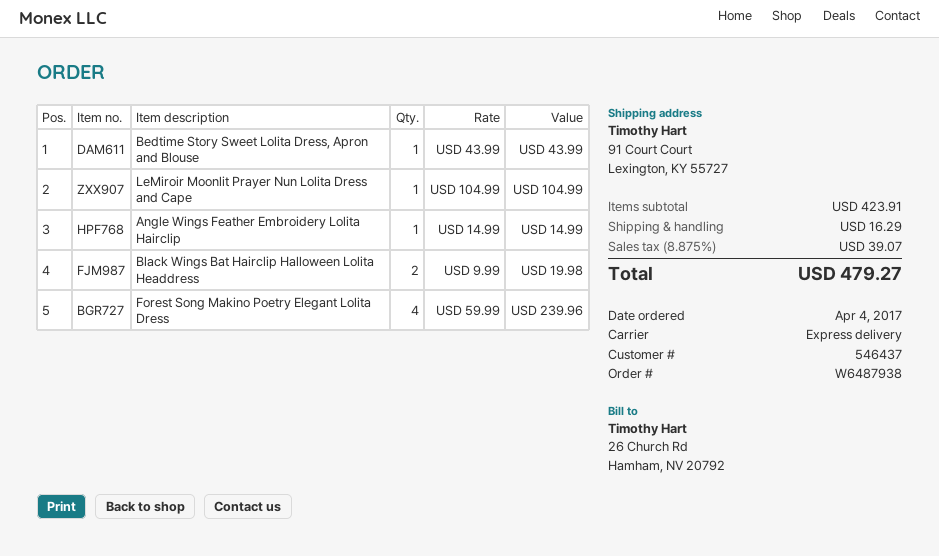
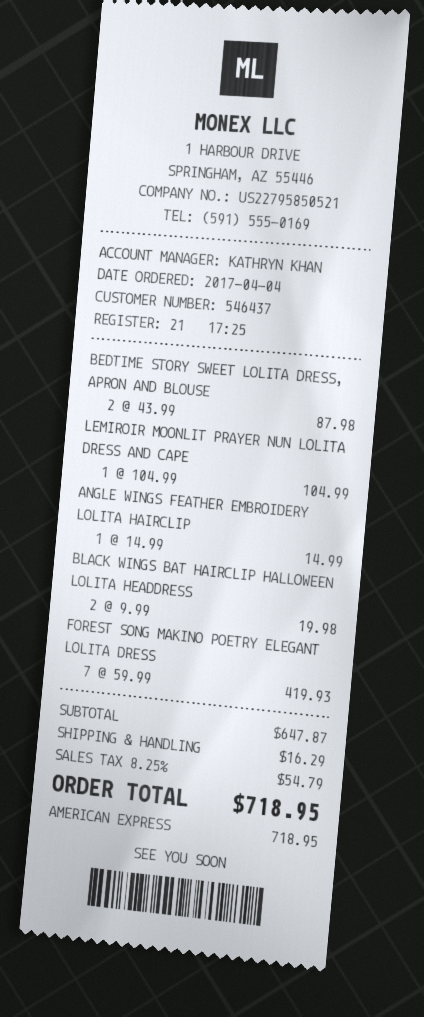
Bedtime Story Sweet Lolita Dress, Apron and Blouse: 1 x 43.99 = 43.99 -> 2 x 43.99 = 87.98
Forest Song Makino Poetry Elegant Lolita Dress: 4 x 59.99 = 239.96 -> 7 x 59.99 = 419.93
subtotal: 423.91 -> 647.87
tax: 8.875% = 39.07 -> 8.25% = 54.79
total: 479.27 -> 718.95

